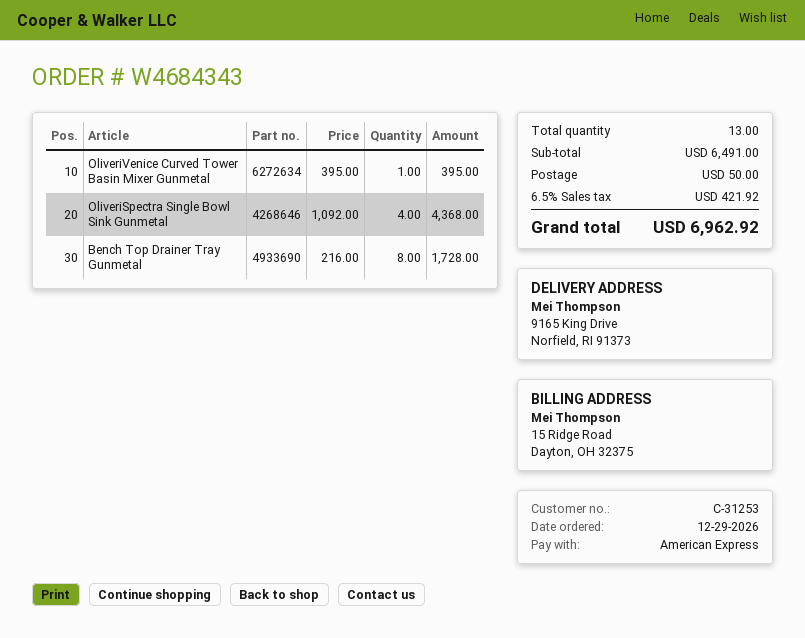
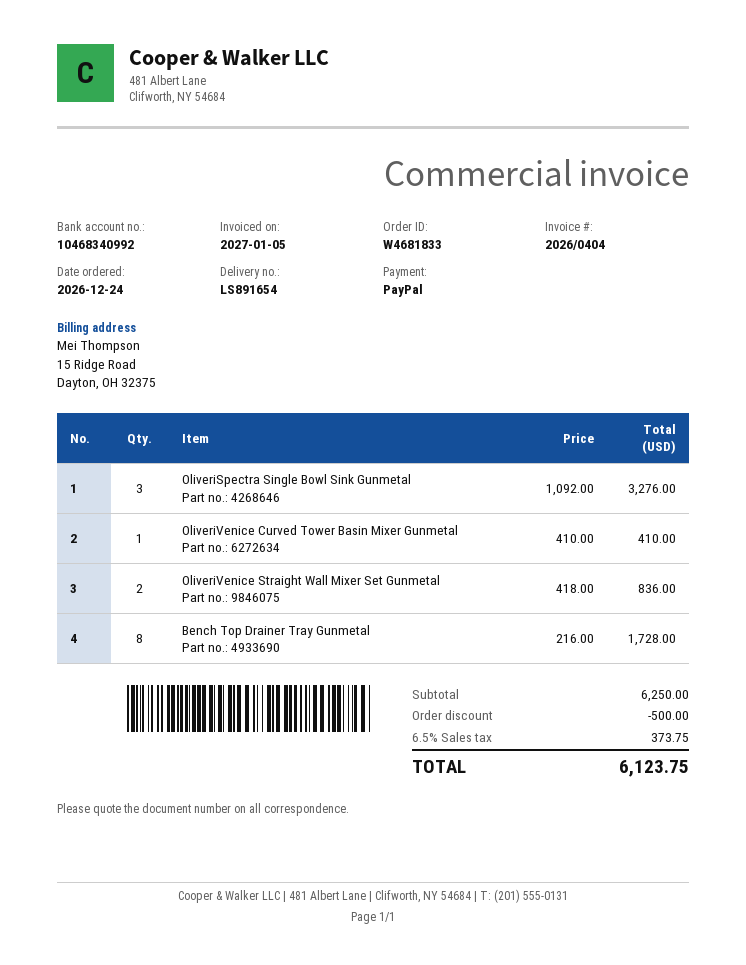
order number: W4684343 -> W4681833
order date: 2026-12-29 -> 2026-12-24
payment method: American Express -> PayPal
OliveriVenice Curved Tower Basin Mixer Gunmetal: 1 x 395.00 = 395.00 -> 1 x 410.00 = 410.00
OliveriSpectra Single Bowl Sink Gunmetal: 4 x 1092.00 = 4368.00 -> 3 x 1092.00 = 3276.00
OliveriVenice Straight Wall Mixer Set Gunmetal: none -> 2 x 418.00 = 836.00
subtotal: 6491.00 -> 6250.00
discount: none -> 500.00
shipping: 50.00 -> none
tax: 6.5% = 421.92 -> 6.5% = 373.75
total: 6962.92 -> 6123.75

